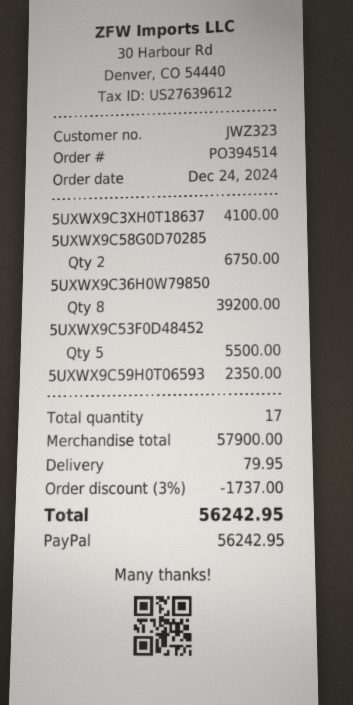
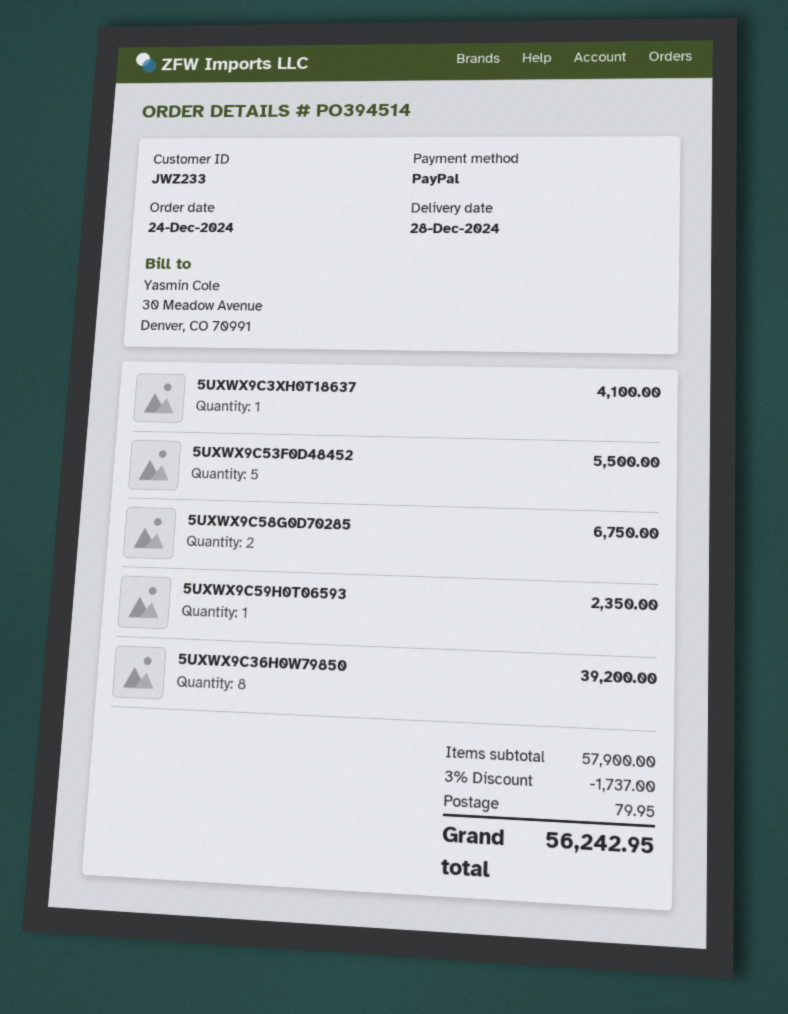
customer number: JWZ323 -> JWZ233

